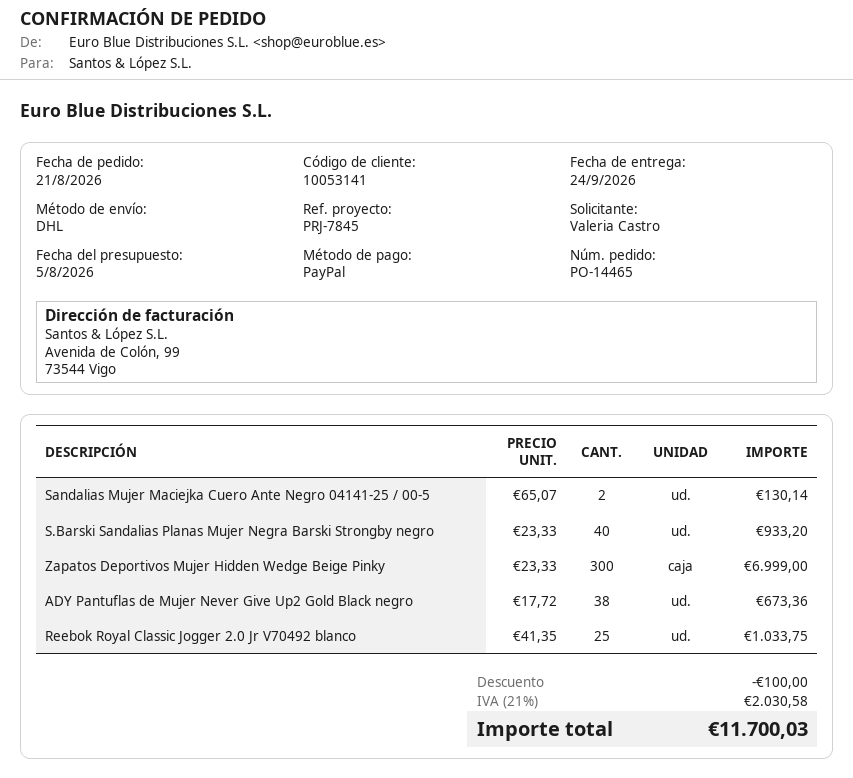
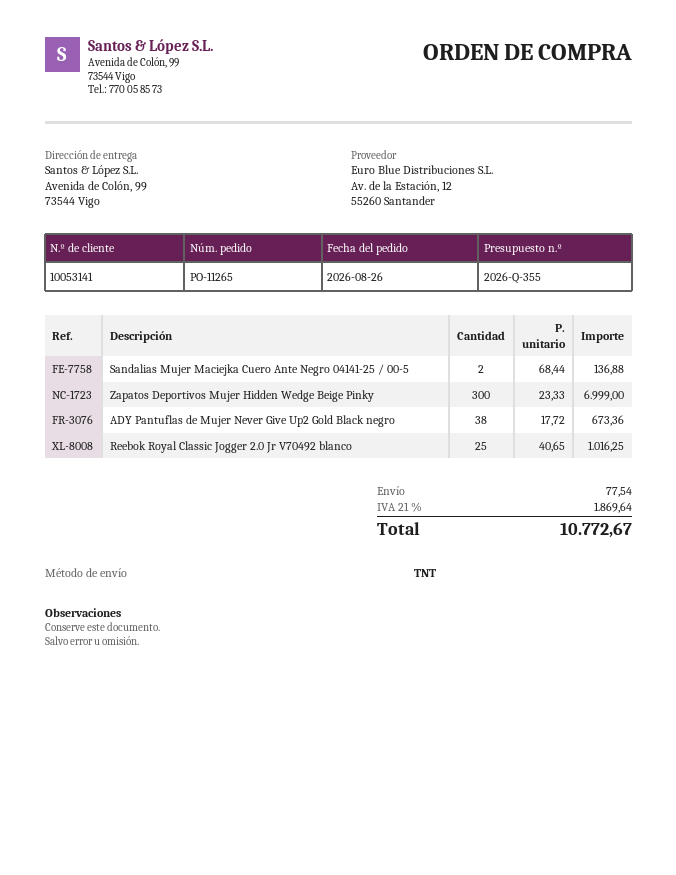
order number: PO-14465 -> PO-11265
order date: 2026-08-21 -> 2026-08-26
shipping method: DHL -> TNT
Sandalias Mujer Maciejka Cuero Ante Negro 04141-25 / 00-5: 2 x 65.07 = 130.14 -> 2 x 68.44 = 136.88
S.Barski Sandalias Planas Mujer Negra Barski Strongby negro: 40 x 23.33 = 933.20 -> none
Reebok Royal Classic Jogger 2.0 Jr V70492 blanco: 25 x 41.35 = 1033.75 -> 25 x 40.65 = 1016.25
discount: 100.00 -> none
shipping: none -> 77.54
tax: 21% = 2030.58 -> 21% = 1869.64
total: 11700.03 -> 10772.67

